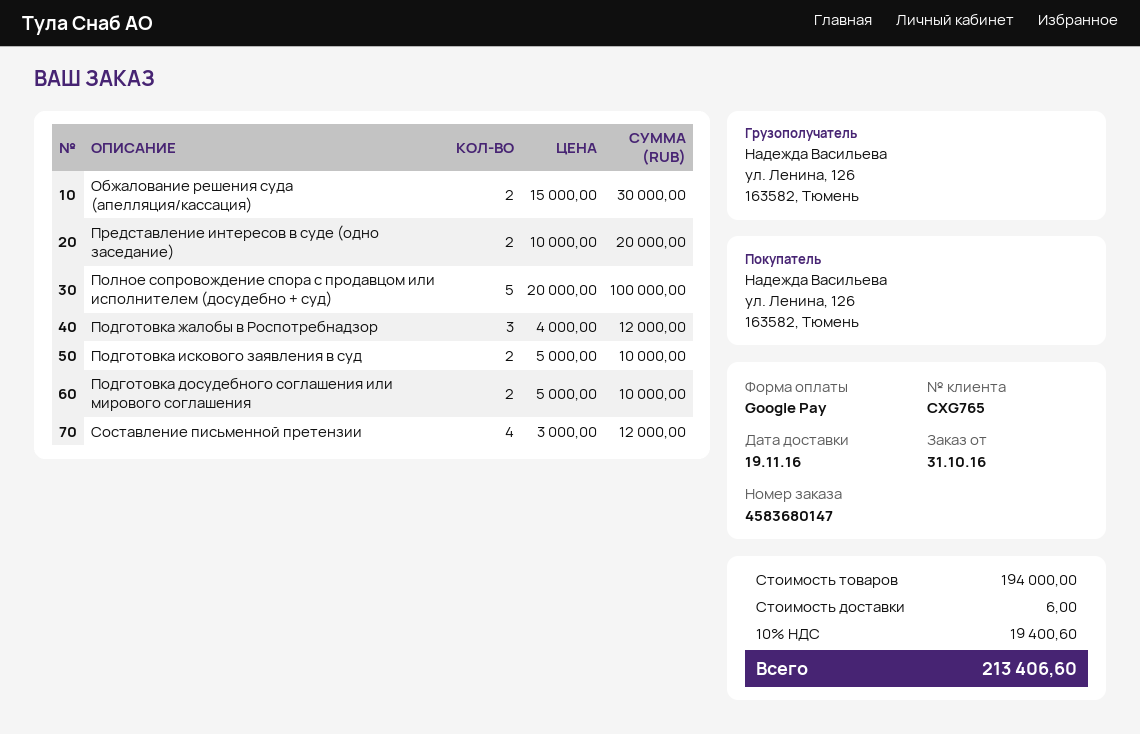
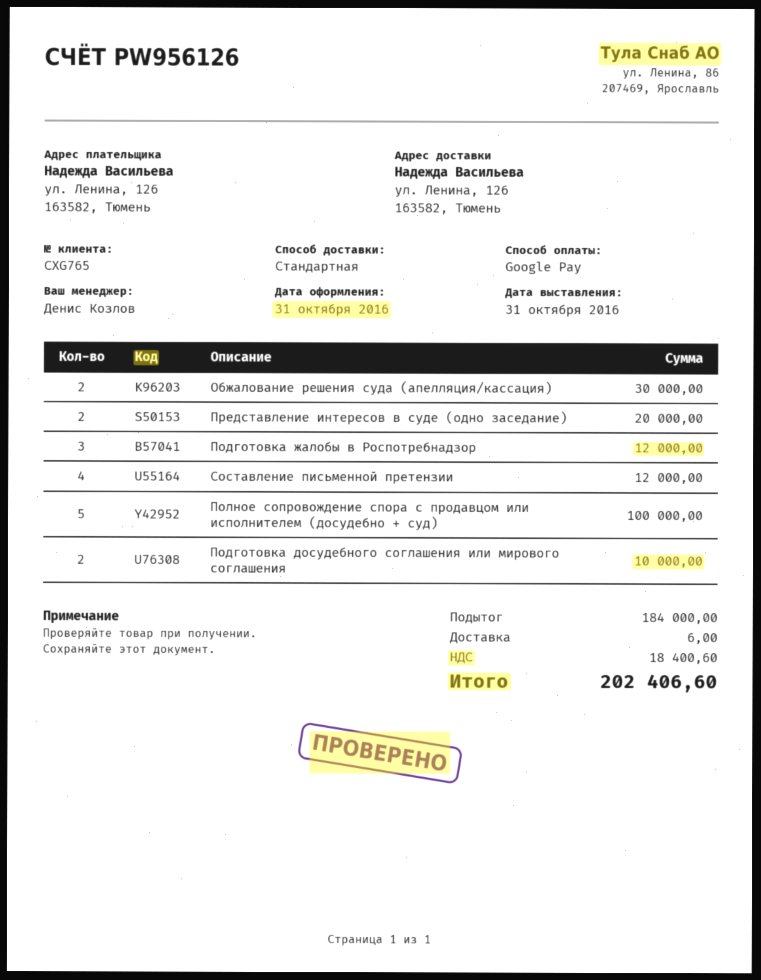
Подготовка искового заявления в суд: 2 for 10000.00 -> none
subtotal: 194000.00 -> 184000.00
tax: 19400.60 -> 18400.60
total: 213406.60 -> 202406.60

